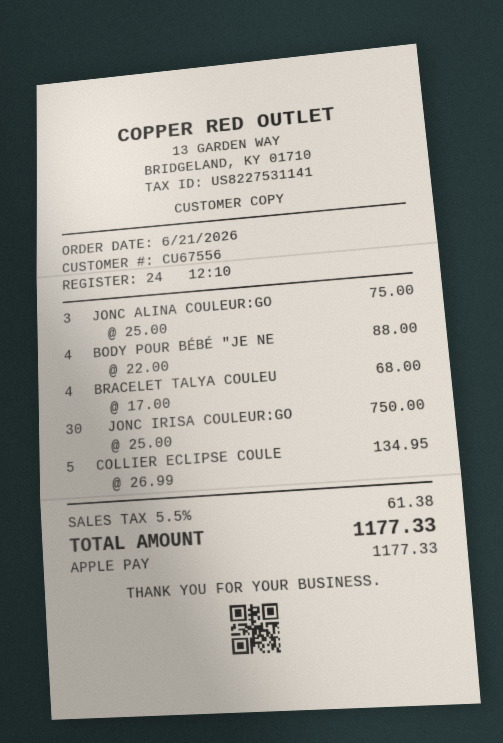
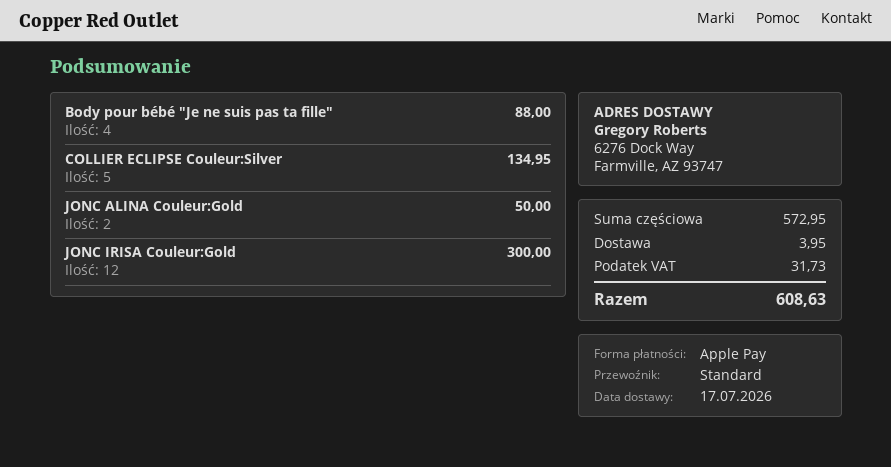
JONC ALINA COULEUR:GO: 3 for 75.00 -> 2 for 50.00
BRACELET TALYA COULEU: 4 for 68.00 -> none
JONC IRISA COULEUR:GO: 30 for 750.00 -> 12 for 300.00
shipping: none -> 3.95
tax: 61.38 -> 31.73
total: 1177.33 -> 608.63

